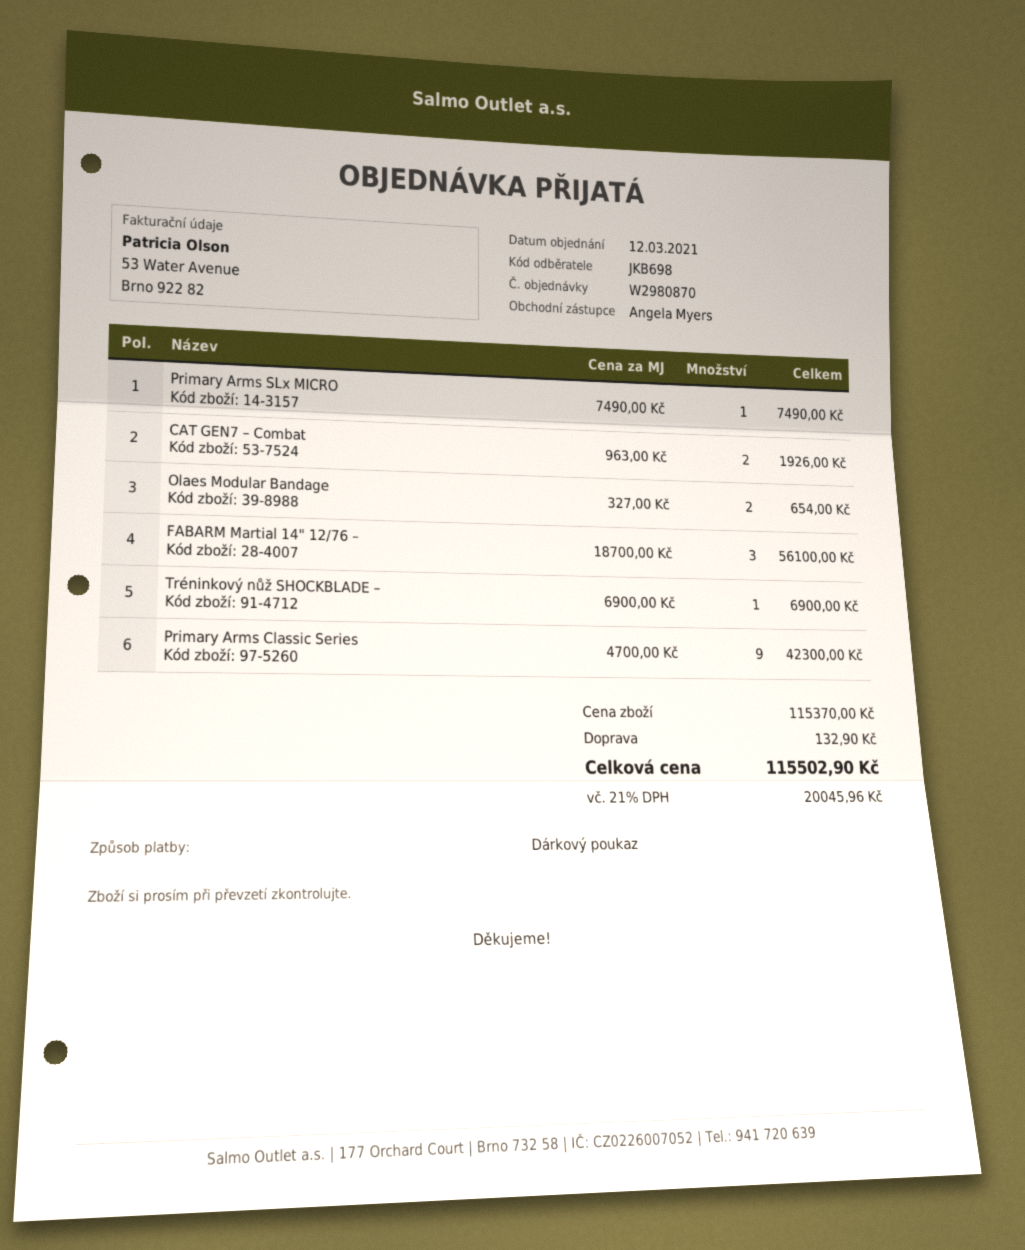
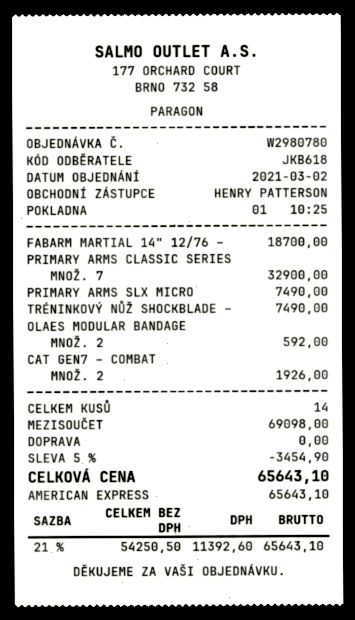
order number: W2980870 -> W2980780
order date: 2021-03-12 -> 2021-03-02
customer number: JKB698 -> JKB618
sales rep: Angela Myers -> HENRY PATTERSON
payment method: gift card -> American Express
Olaes Modular Bandage: 2 for 654.00 -> 2 for 592.00
FABARM Martial 14" 12/76 –: 3 for 56100.00 -> 1 for 18700.00
Tréninkový nůž SHOCKBLADE –: 1 for 6900.00 -> 1 for 7490.00
Primary Arms Classic Series: 9 for 42300.00 -> 7 for 32900.00
subtotal: 115370.00 -> 69098.00
discount: none -> 5% = 3454.90
shipping: 132.90 -> 0.00
tax: 21% = 20045.96 -> 21% = 11392.60
total: 115502.90 -> 65643.10

